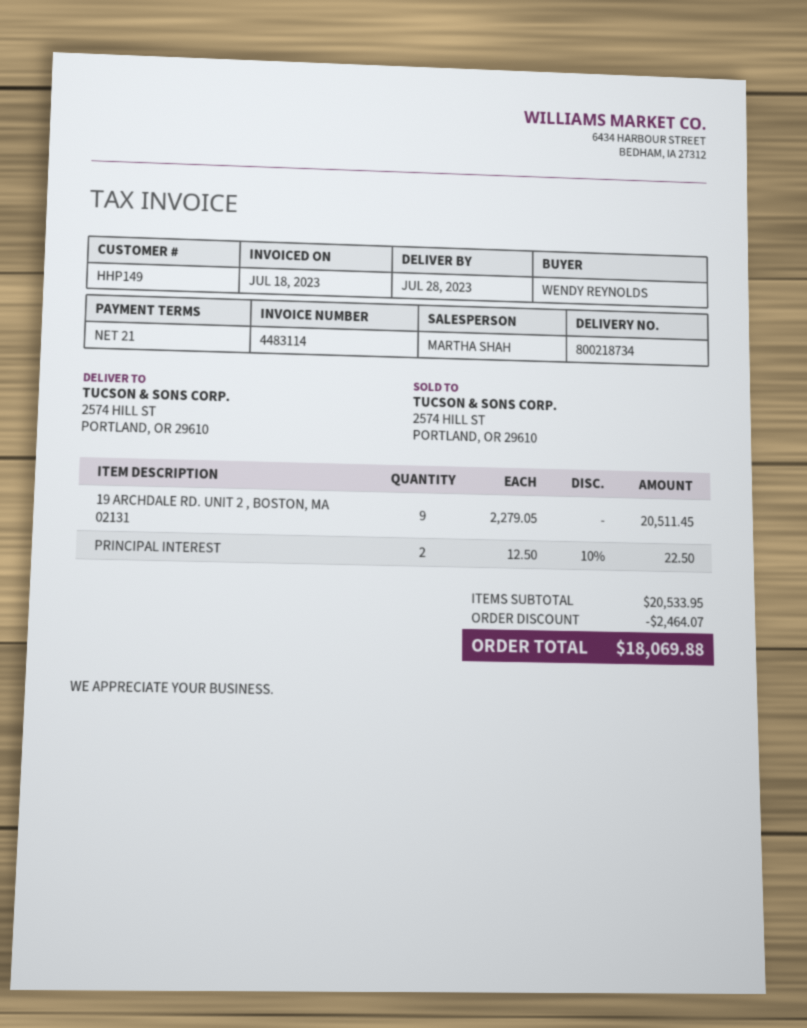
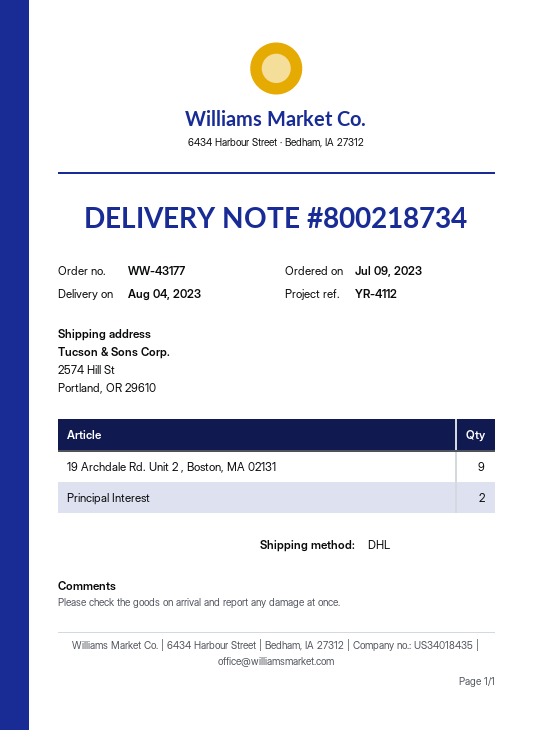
delivery date: 2023-07-28 -> 2023-08-04

